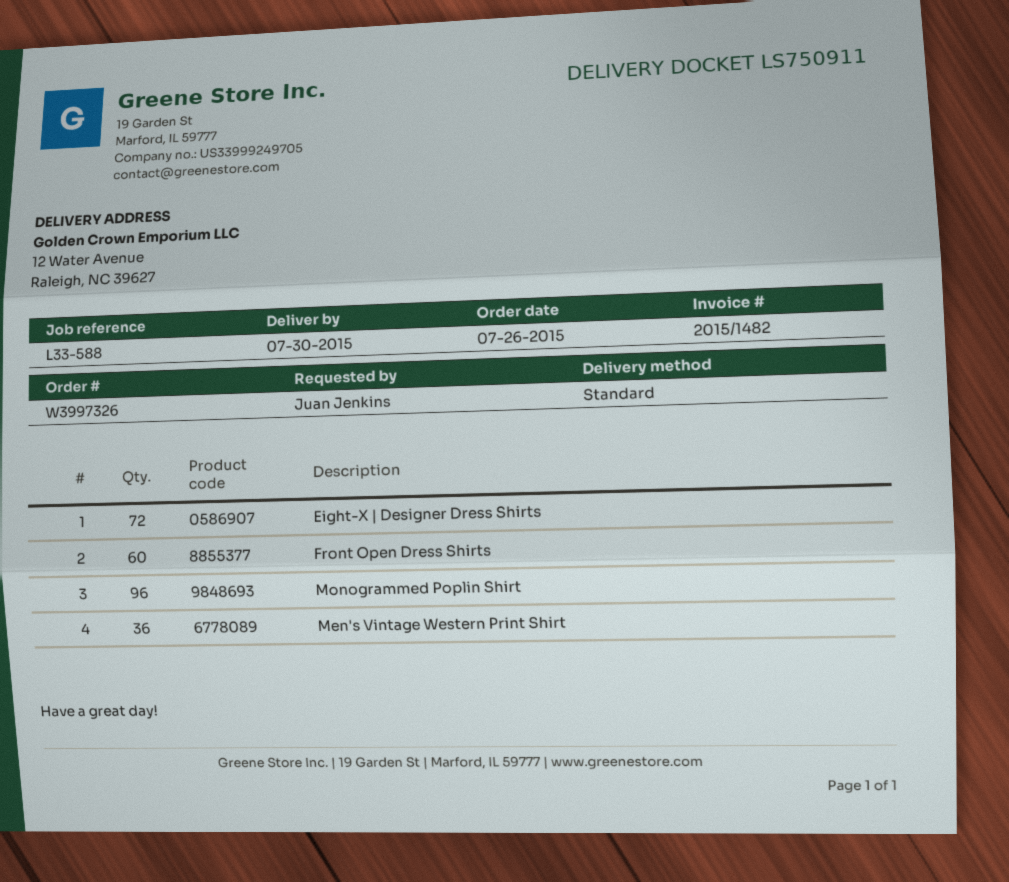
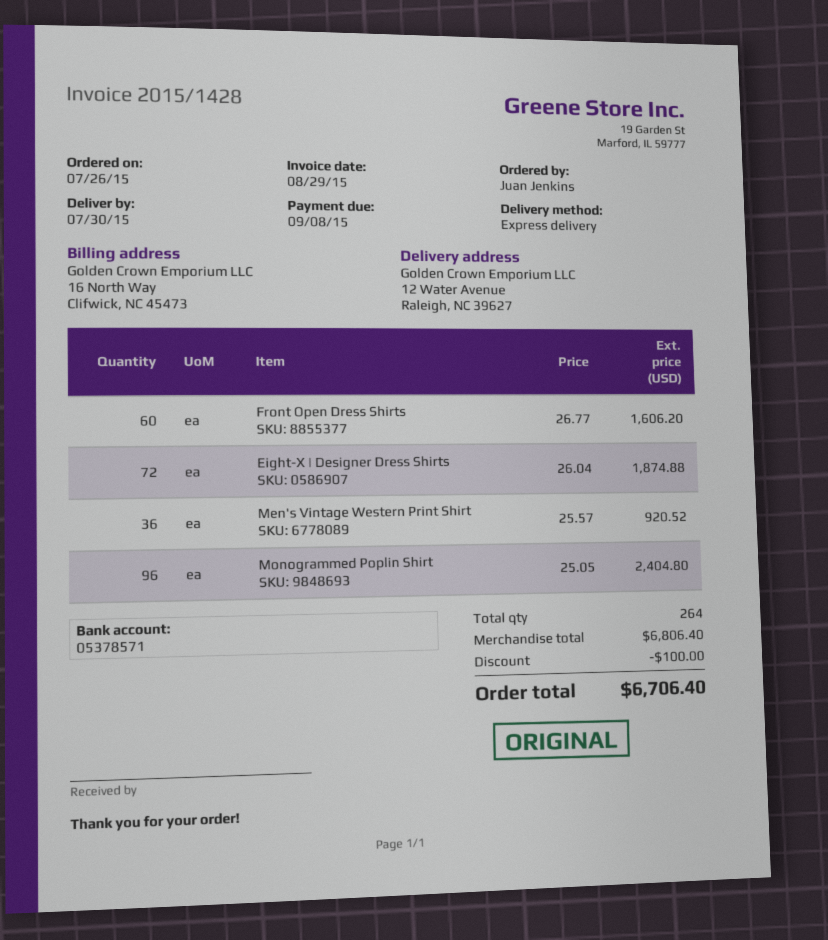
invoice number: 2015/1482 -> 2015/1428
shipping method: standard -> express

